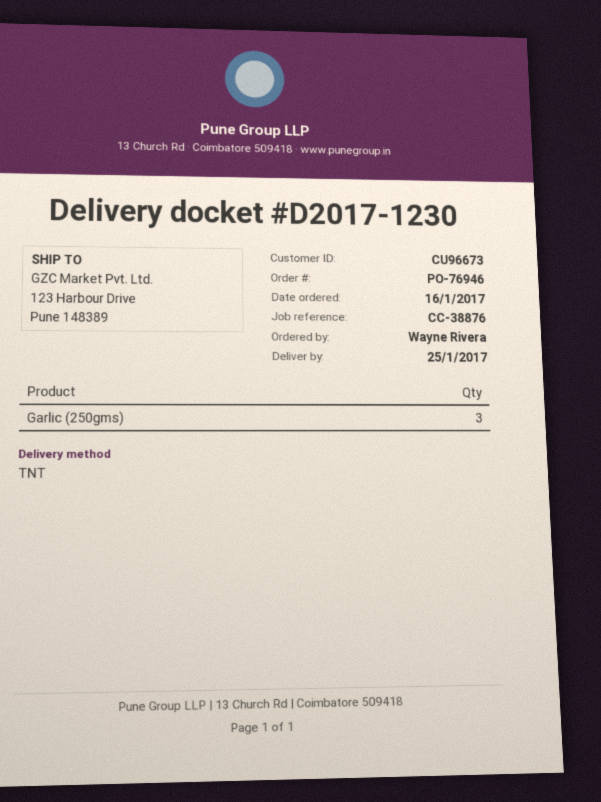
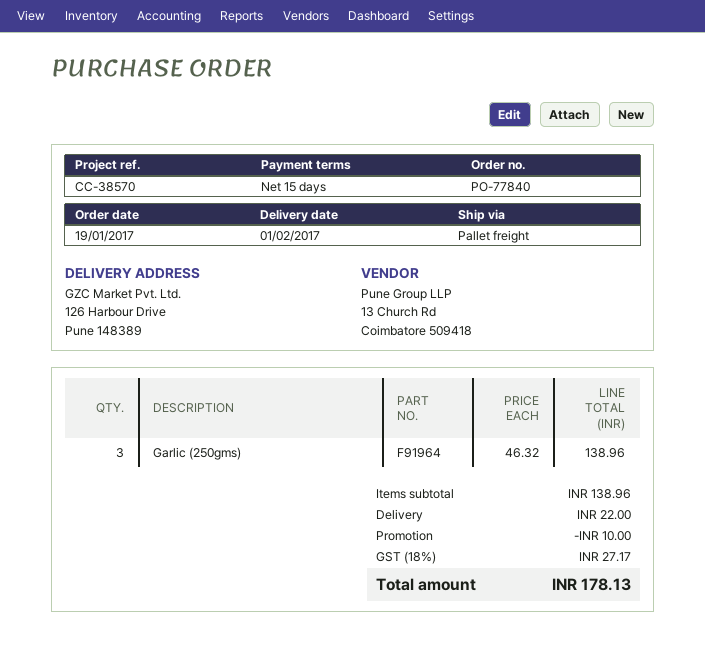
order number: PO-76946 -> PO-77840
order date: 2017-01-16 -> 2017-01-19
delivery date: 2017-01-25 -> 2017-02-01
reference: CC-38876 -> CC-38570
shipping method: TNT -> pallet freight
ship to: 123 Harbour Drive, Pune 148389 -> 126 Harbour Drive, Pune 148389

